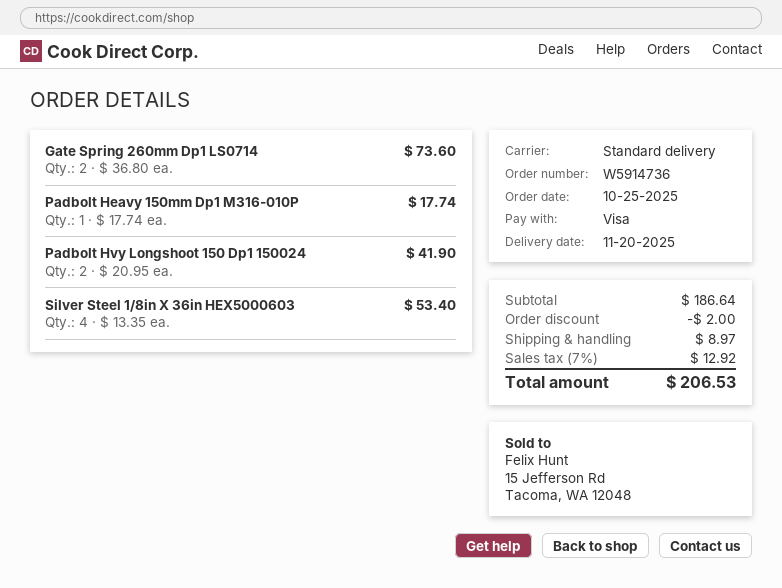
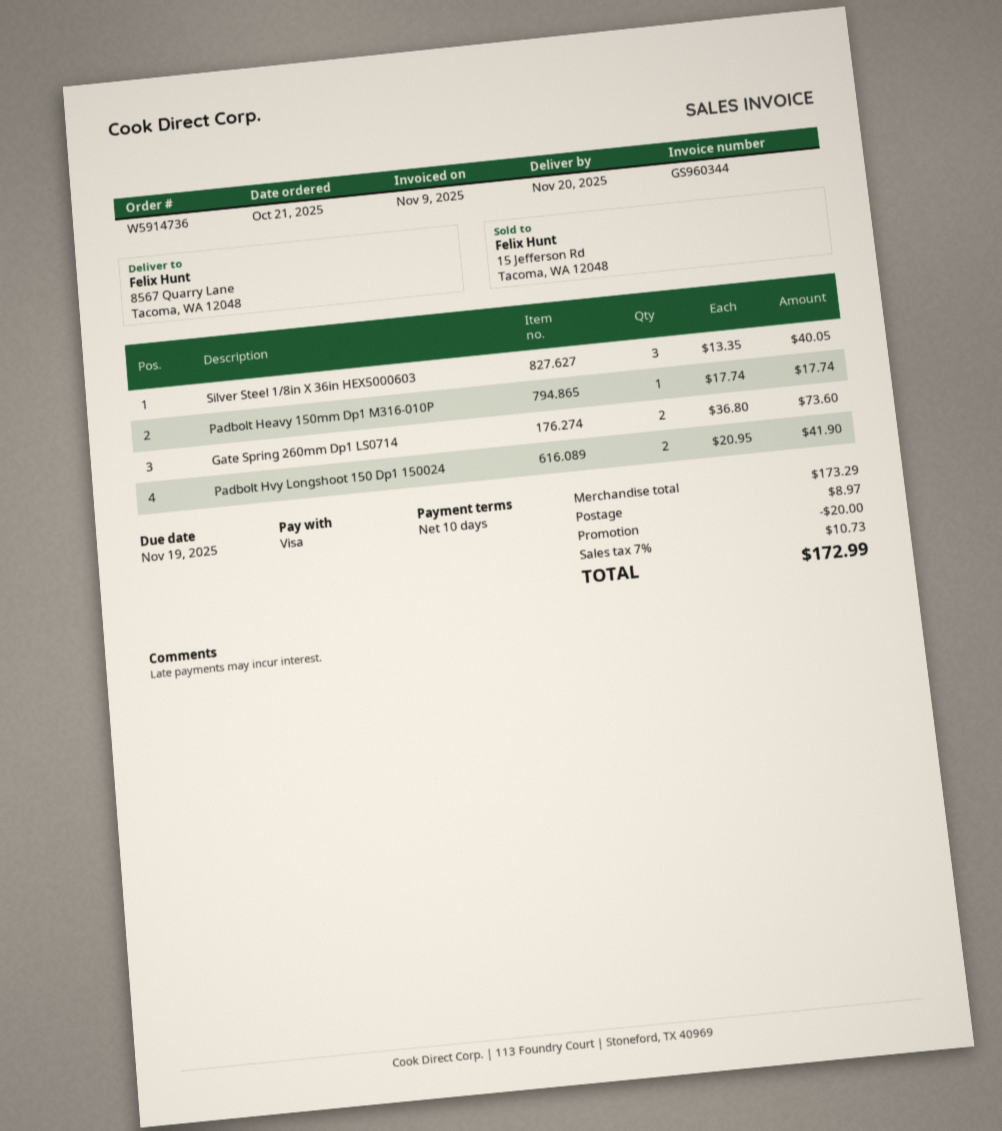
order date: 2025-10-25 -> 2025-10-21
Silver Steel 1/8in X 36in HEX5000603: 4 x 13.35 = 53.40 -> 3 x 13.35 = 40.05
subtotal: 186.64 -> 173.29
discount: 2.00 -> 20.00
tax: 7% = 12.92 -> 7% = 10.73
total: 206.53 -> 172.99

